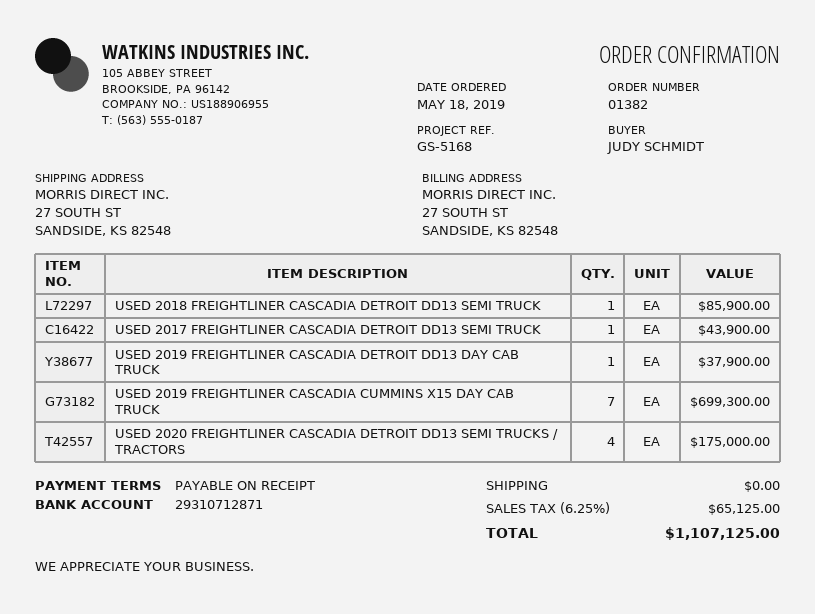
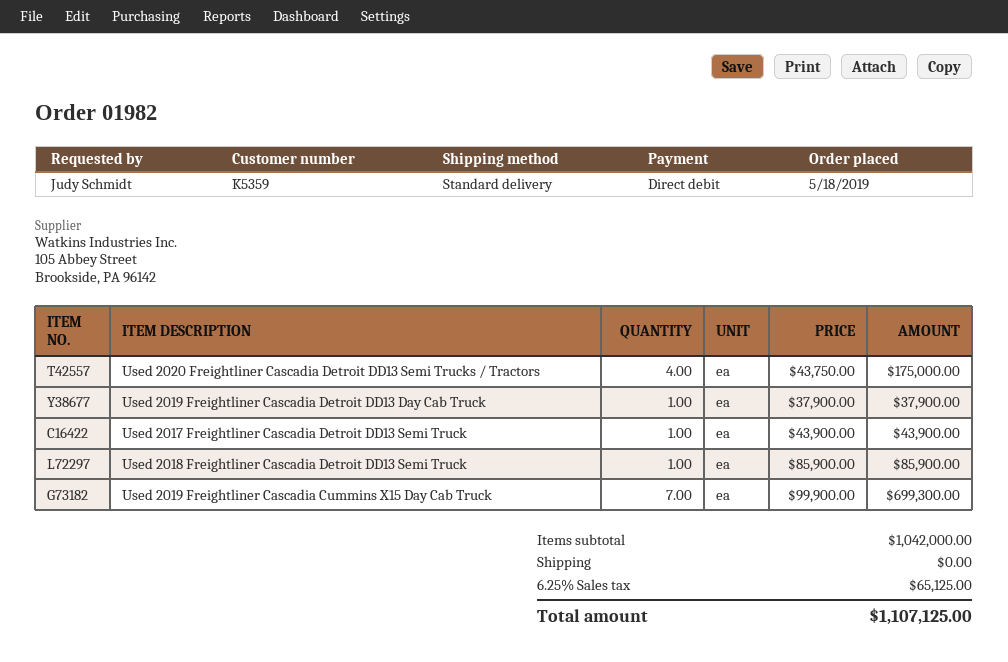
order number: 01382 -> 01982

